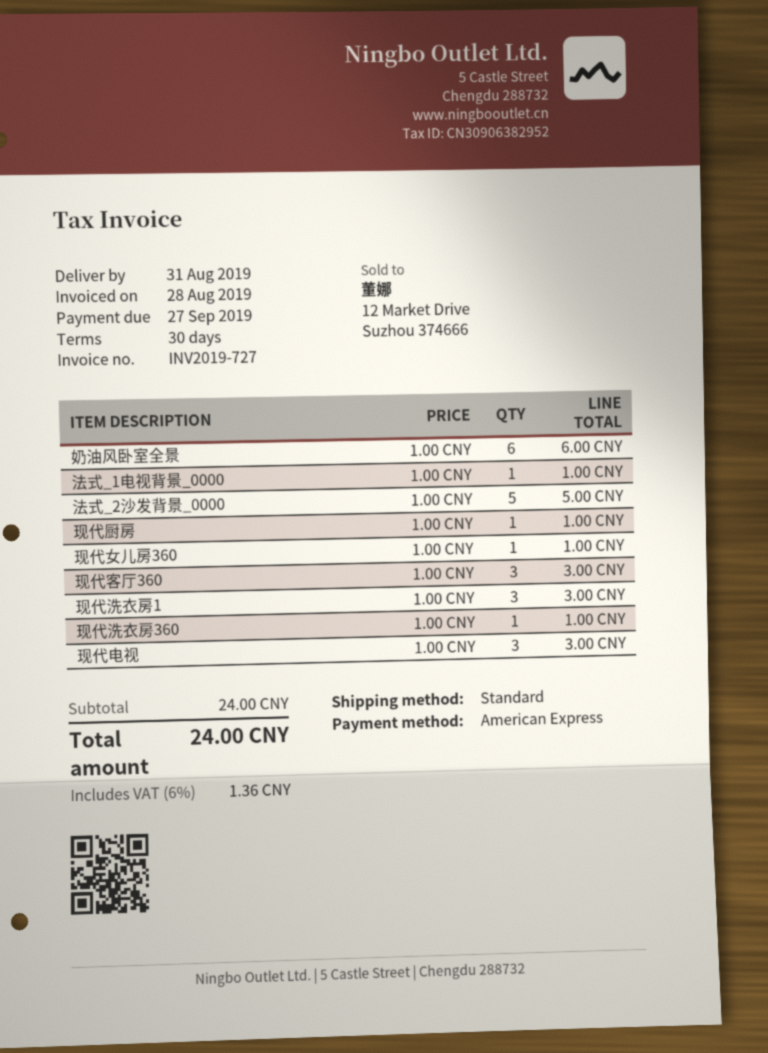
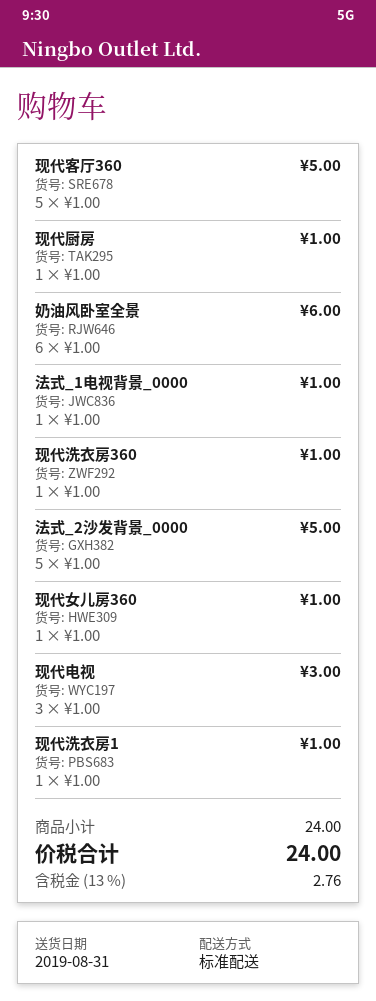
现代客厅360: 3 x 1.00 = 3.00 -> 5 x 1.00 = 5.00
现代洗衣房1: 3 x 1.00 = 3.00 -> 1 x 1.00 = 1.00
tax: 6% = 1.36 -> 13% = 2.76

